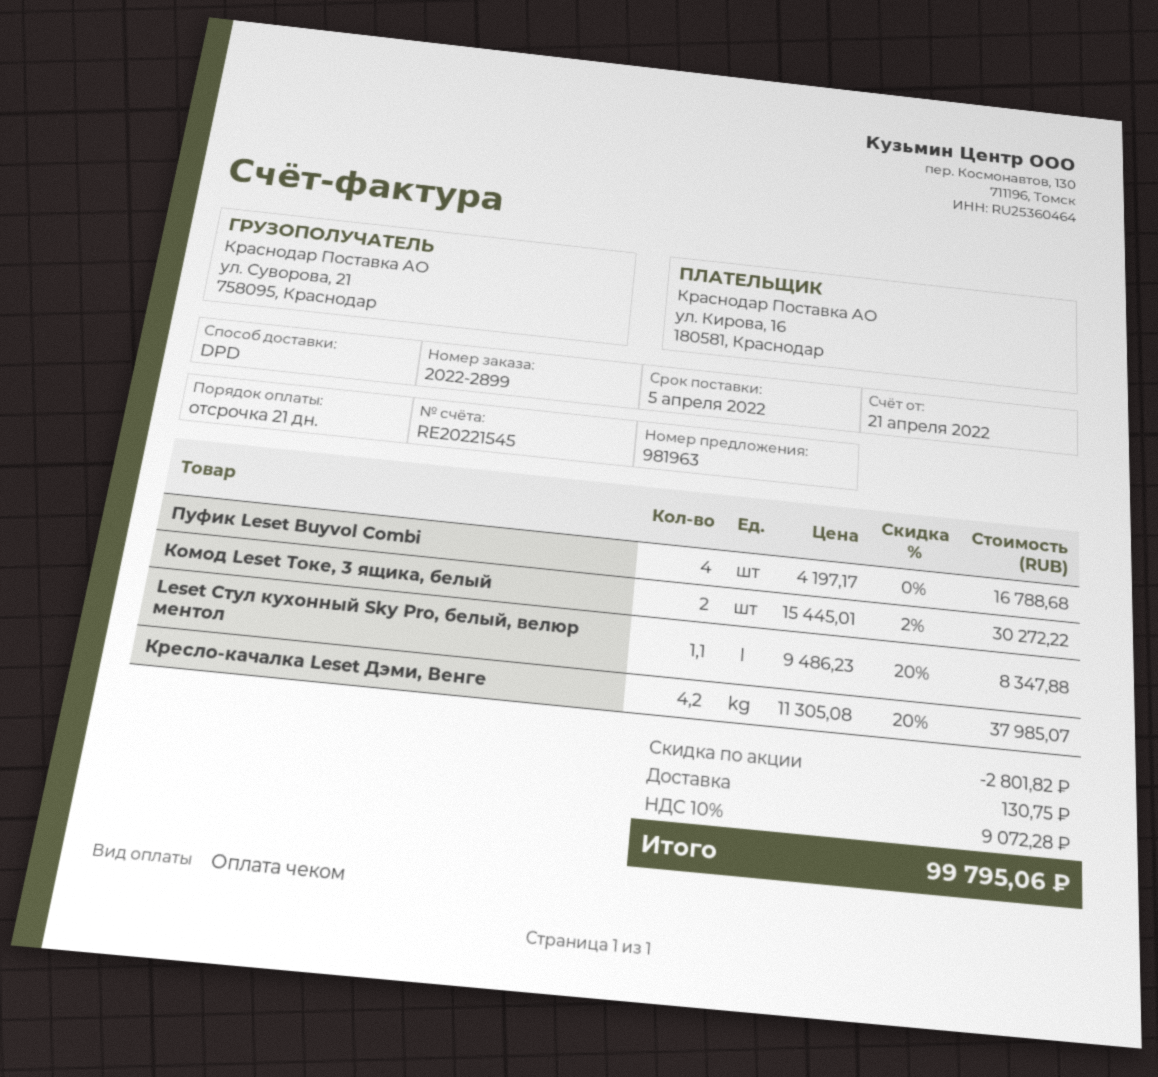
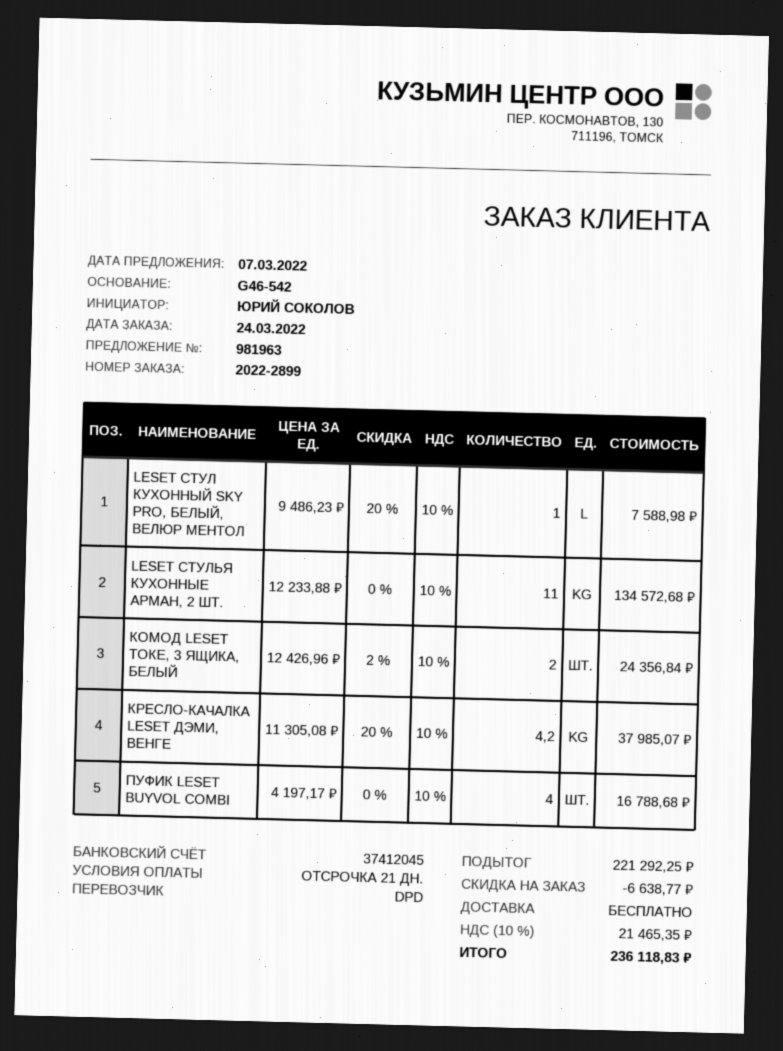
Комод Leset Токе, 3 ящика, белый: 2 x 15445.01 - 2% = 30272.22 -> 2 x 12426.96 - 2% = 24356.84
Leset Стул кухонный Sky Pro, белый, велюр ментол: 1.1 x 9486.23 - 20% = 8347.88 -> 1 x 9486.23 - 20% = 7588.98
LESET СТУЛЬЯ КУХОННЫЕ АРМАН, 2 ШТ.: none -> 11 x 12233.88 = 134572.68
discount: 2801.82 -> 6638.77
shipping: 130.75 -> 0.00
tax: 10% = 9072.28 -> 10% = 21465.35
total: 99795.06 -> 236118.83

